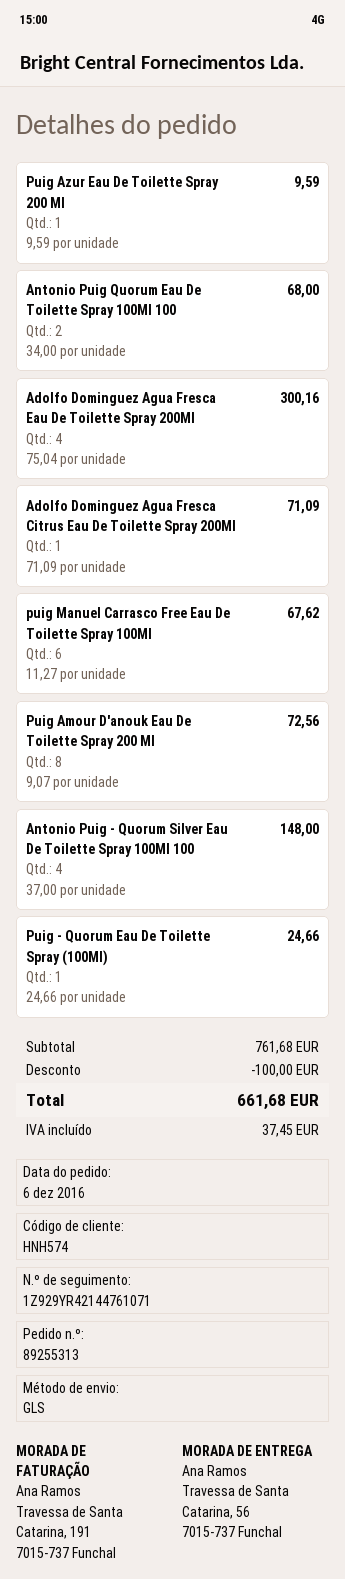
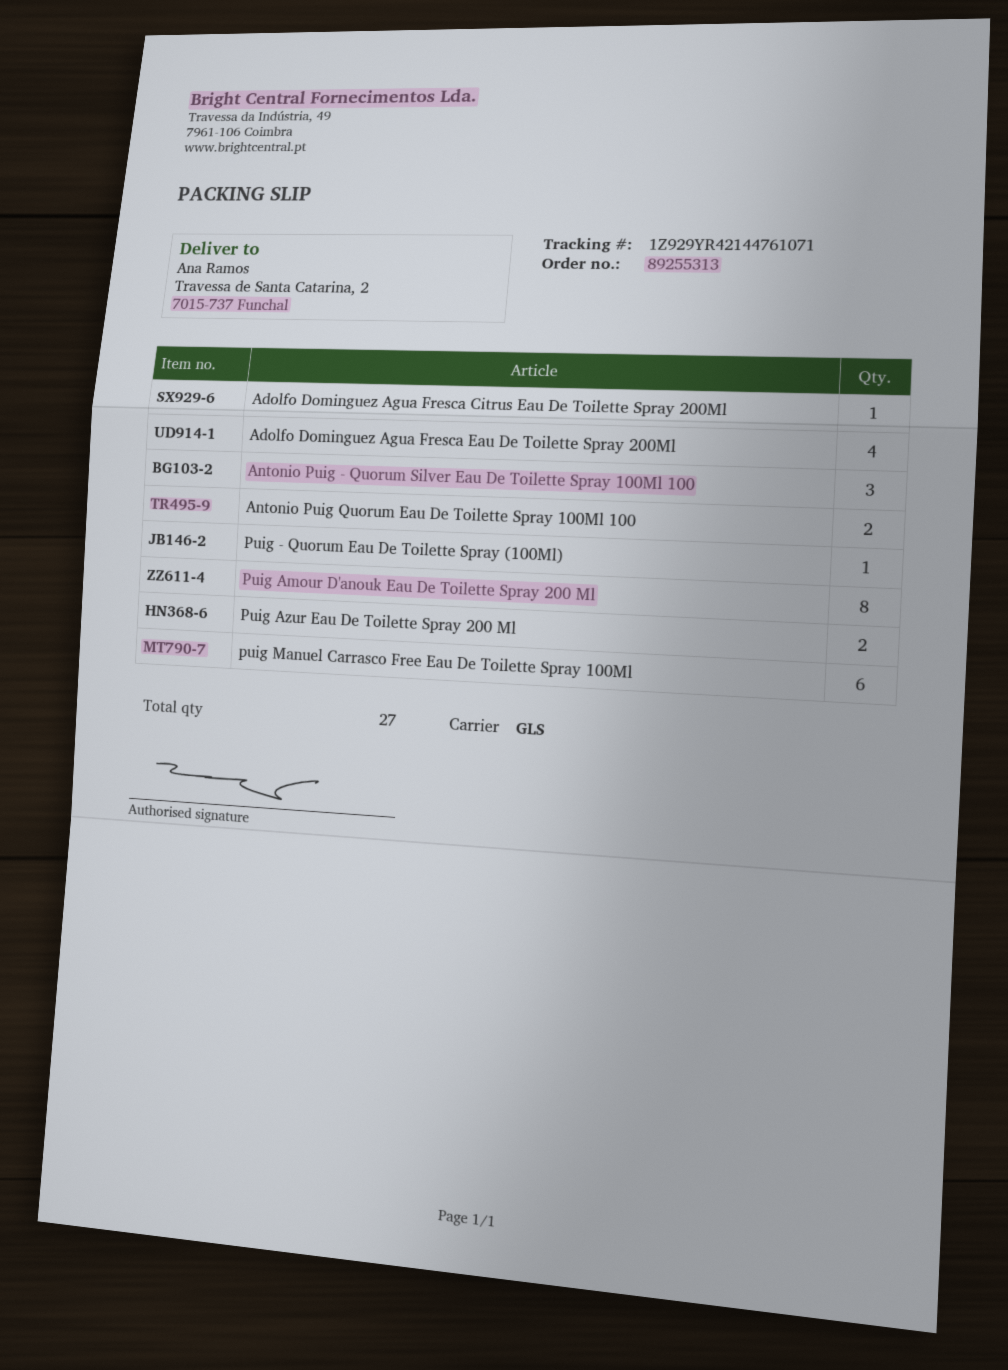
ship to: Travessa de Santa Catarina, 56, 7015-737 Funchal -> Travessa de Santa Catarina, 2, 7015-737 Funchal
Puig Azur Eau De Toilette Spray 200 Ml: 1 -> 2
Antonio Puig - Quorum Silver Eau De Toilette Spray 100Ml 100: 4 -> 3

